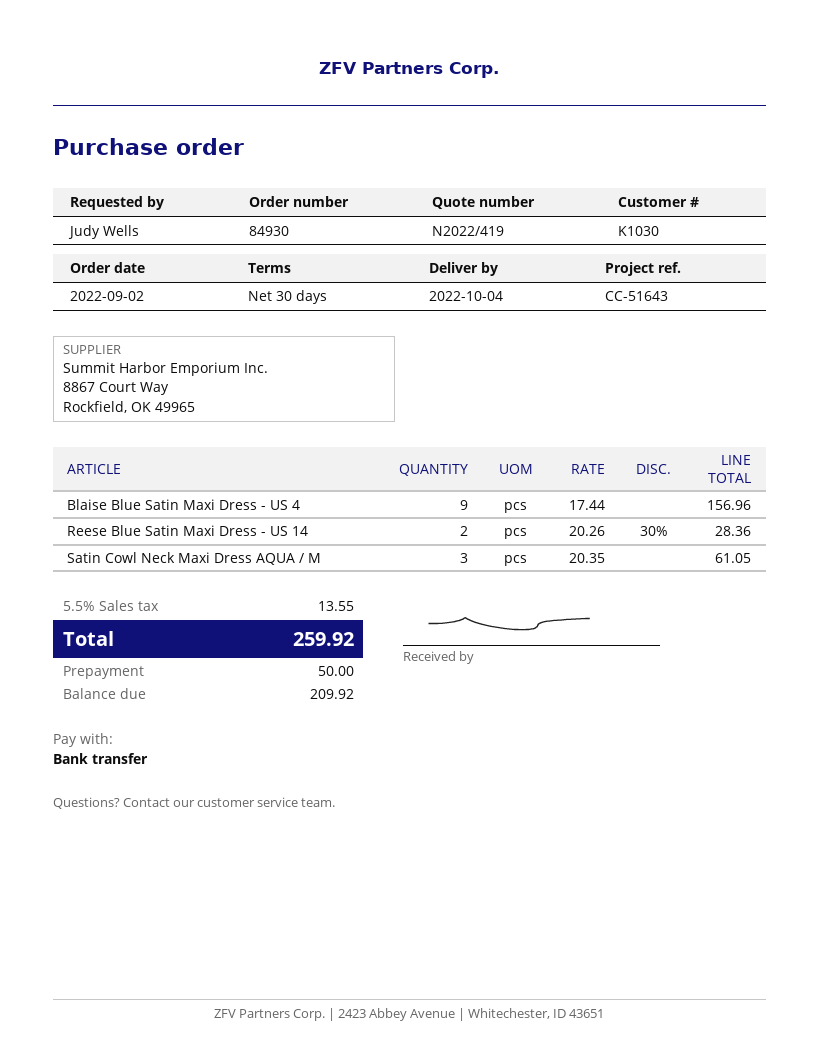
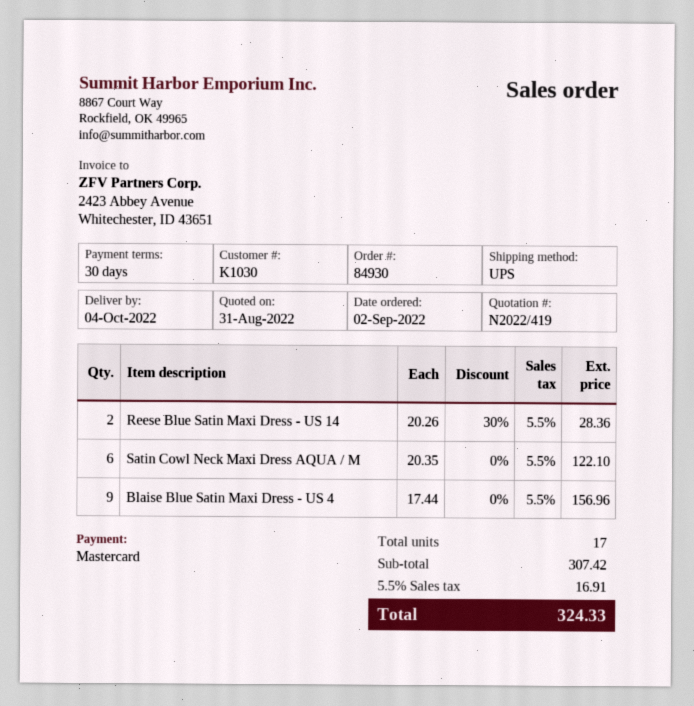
payment method: bank transfer -> Mastercard
Satin Cowl Neck Maxi Dress AQUA / M: 3 x 20.35 = 61.05 -> 6 x 20.35 = 122.10
tax: 5.5% = 13.55 -> 5.5% = 16.91
total: 259.92 -> 324.33

